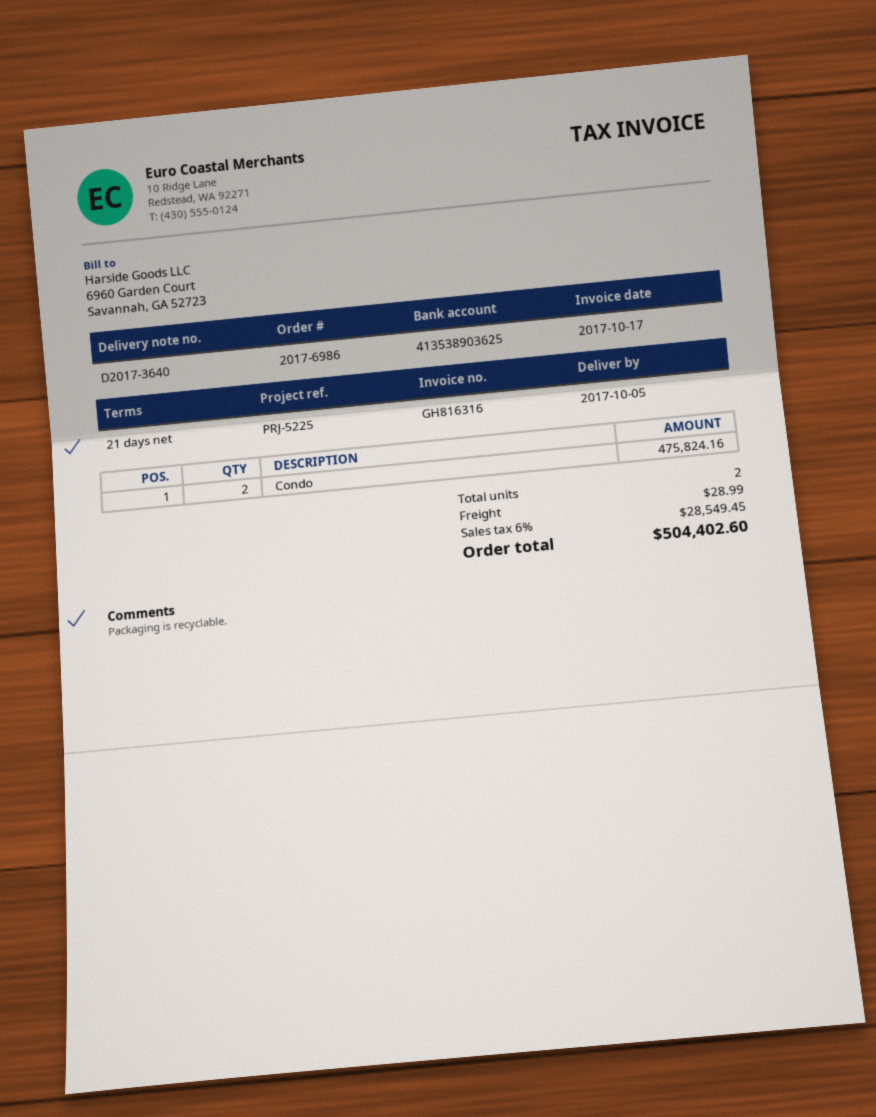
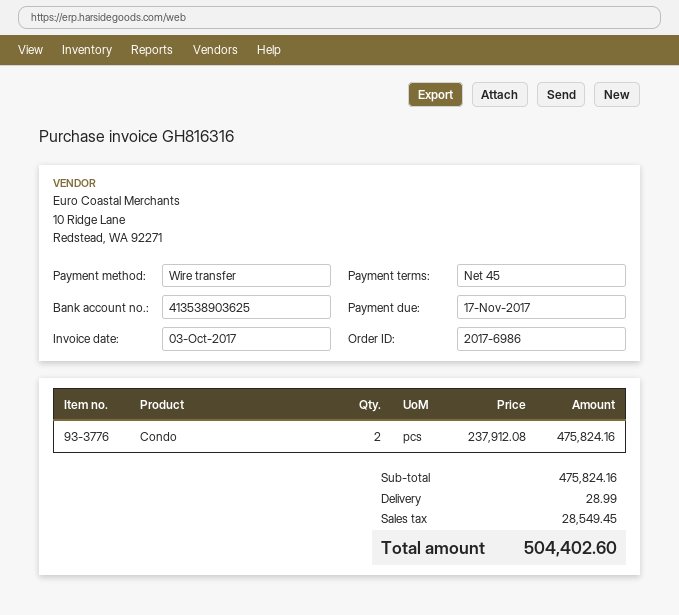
invoice date: 2017-10-17 -> 2017-10-03
payment terms: 21 days -> 45 days

